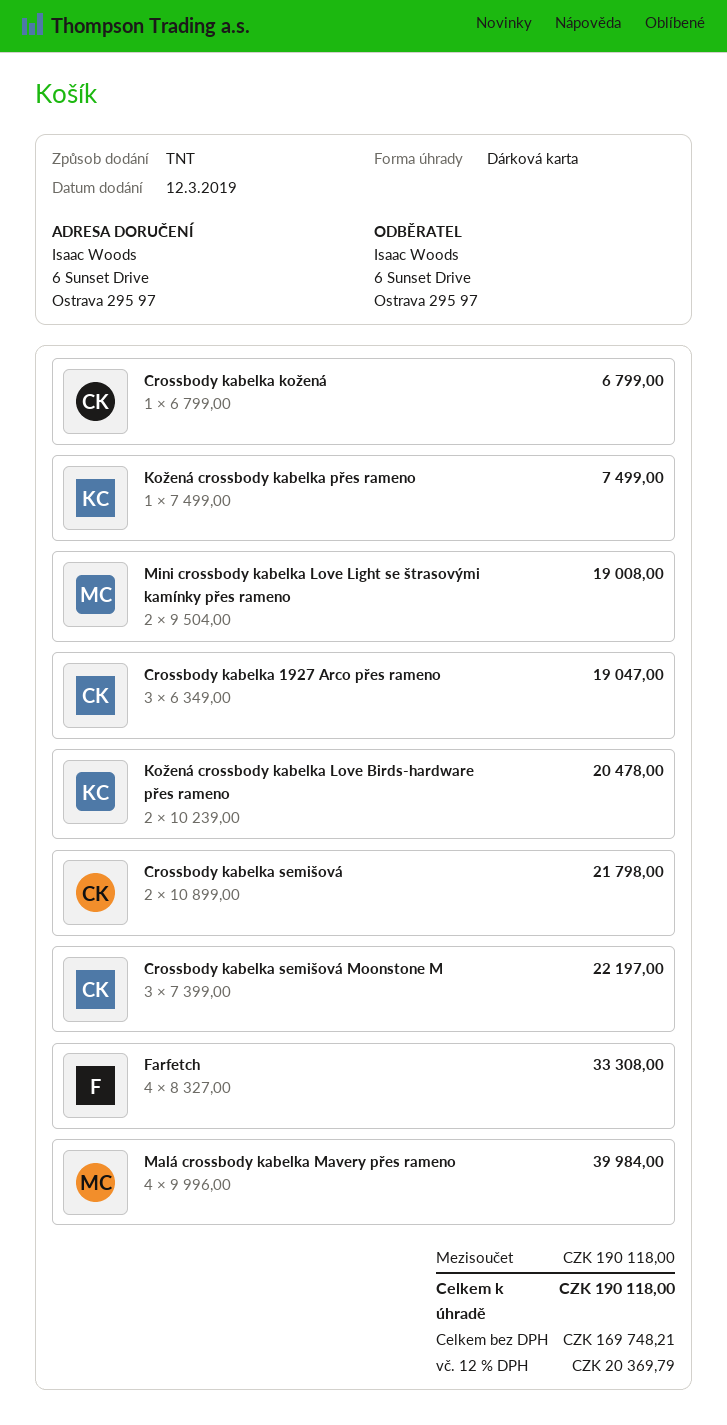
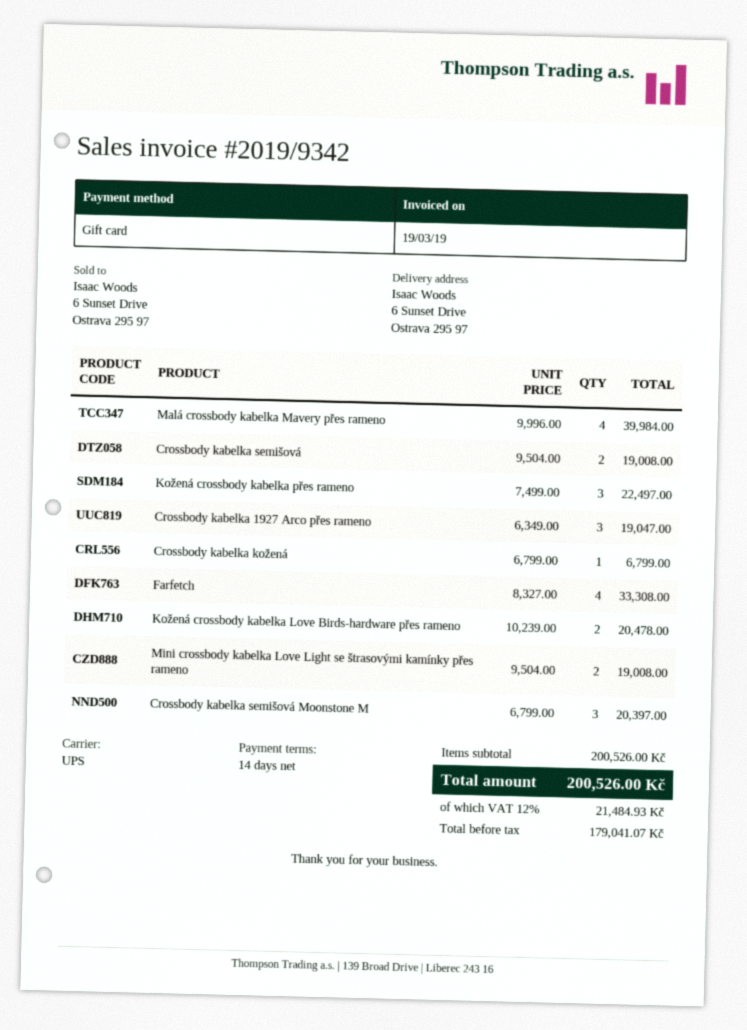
shipping method: TNT -> UPS
Kožená crossbody kabelka přes rameno: 1 x 7499.00 = 7499.00 -> 3 x 7499.00 = 22497.00
Crossbody kabelka semišová: 2 x 10899.00 = 21798.00 -> 2 x 9504.00 = 19008.00
Crossbody kabelka semišová Moonstone M: 3 x 7399.00 = 22197.00 -> 3 x 6799.00 = 20397.00
subtotal: 190118.00 -> 200526.00
net: 169748.21 -> 179041.07
tax: 12% = 20369.79 -> 12% = 21484.93
total: 190118.00 -> 200526.00

